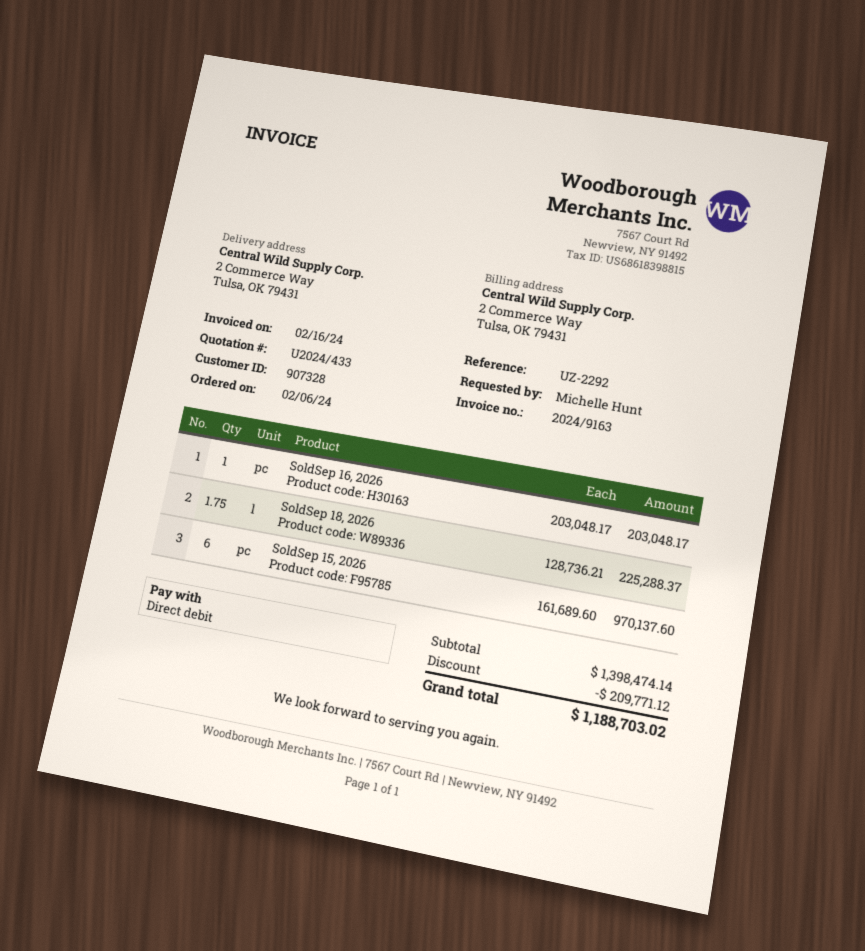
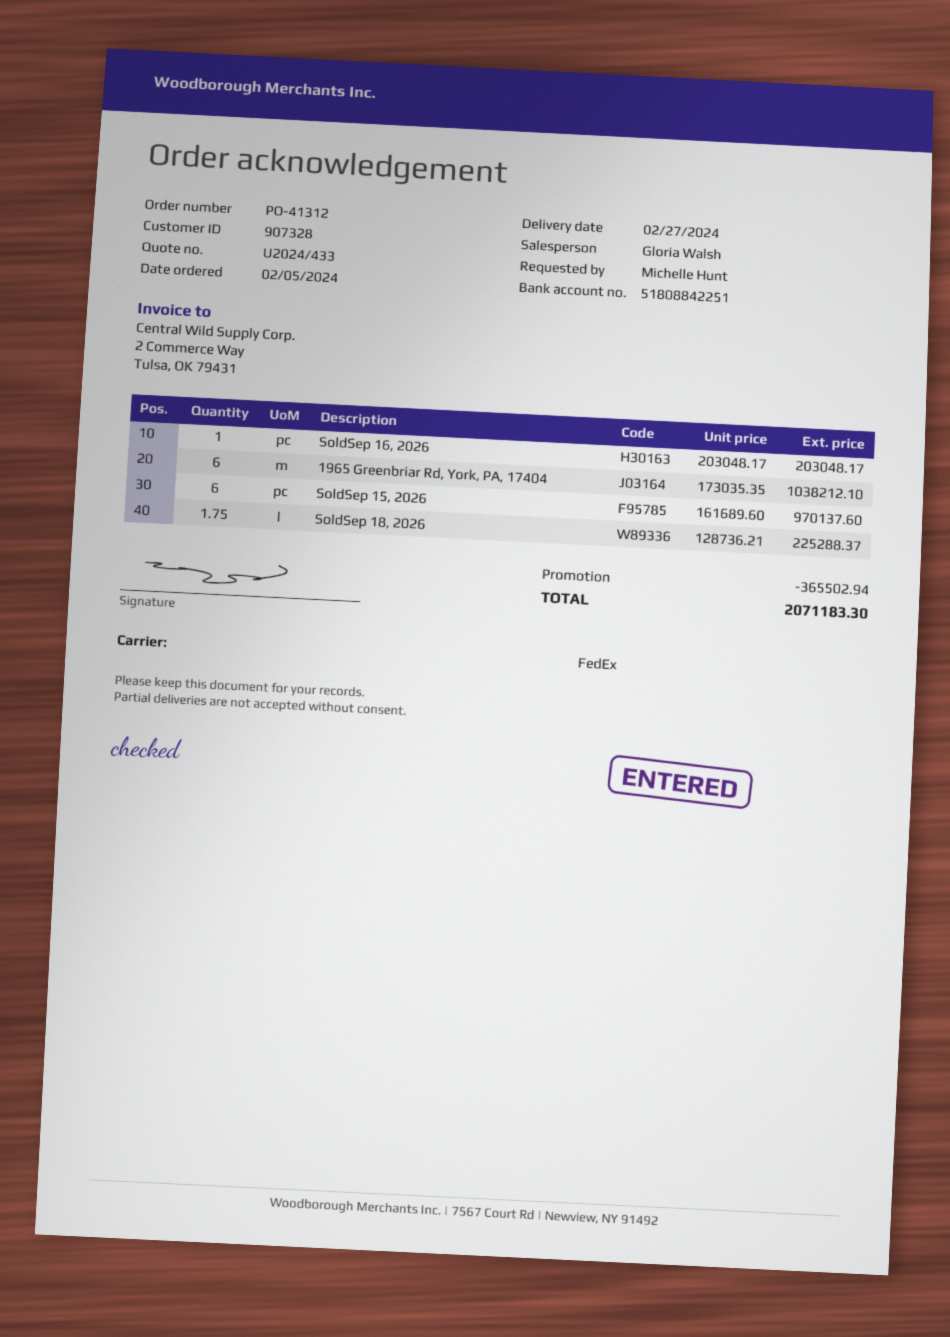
order date: 2024-02-06 -> 2024-02-05
1965 Greenbriar Rd, York, PA, 17404: none -> 6 x 173035.35 = 1038212.10
discount: 209771.12 -> 365502.94
total: 1188703.02 -> 2071183.30

